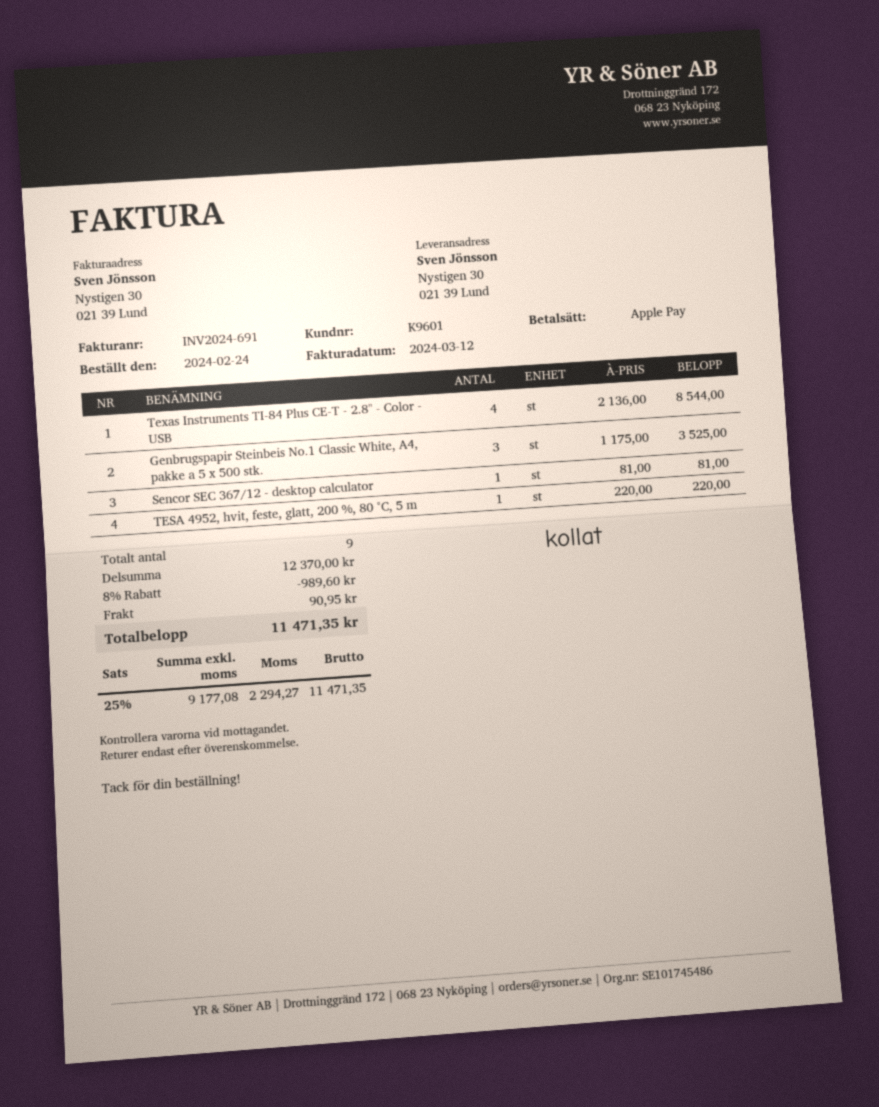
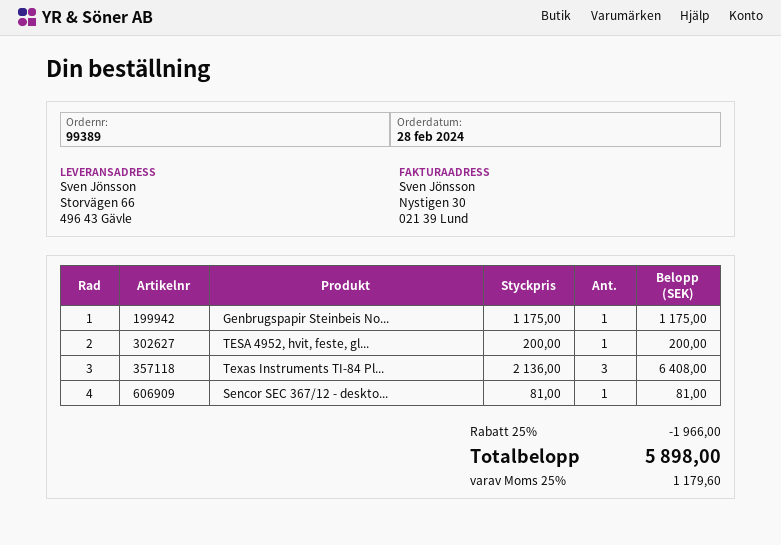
order date: 2024-02-24 -> 2024-02-28
ship to: Nystigen 30, 021 39 Lund -> Storvägen 66, 496 43 Gävle
Texas Instruments TI-84 Plus CE-T - 2.8" - Color - USB: 4 x 2136.00 = 8544.00 -> 3 x 2136.00 = 6408.00
Genbrugspapir Steinbeis No.1 Classic White, A4, pakke a 5 x 500 stk.: 3 x 1175.00 = 3525.00 -> 1 x 1175.00 = 1175.00
TESA 4952, hvit, feste, glatt, 200 %, 80 °C, 5 m: 1 x 220.00 = 220.00 -> 1 x 200.00 = 200.00
discount: 8% = 989.60 -> 25% = 1966.00
shipping: 90.95 -> none
tax: 25% = 2294.27 -> 25% = 1179.60
total: 11471.35 -> 5898.00

